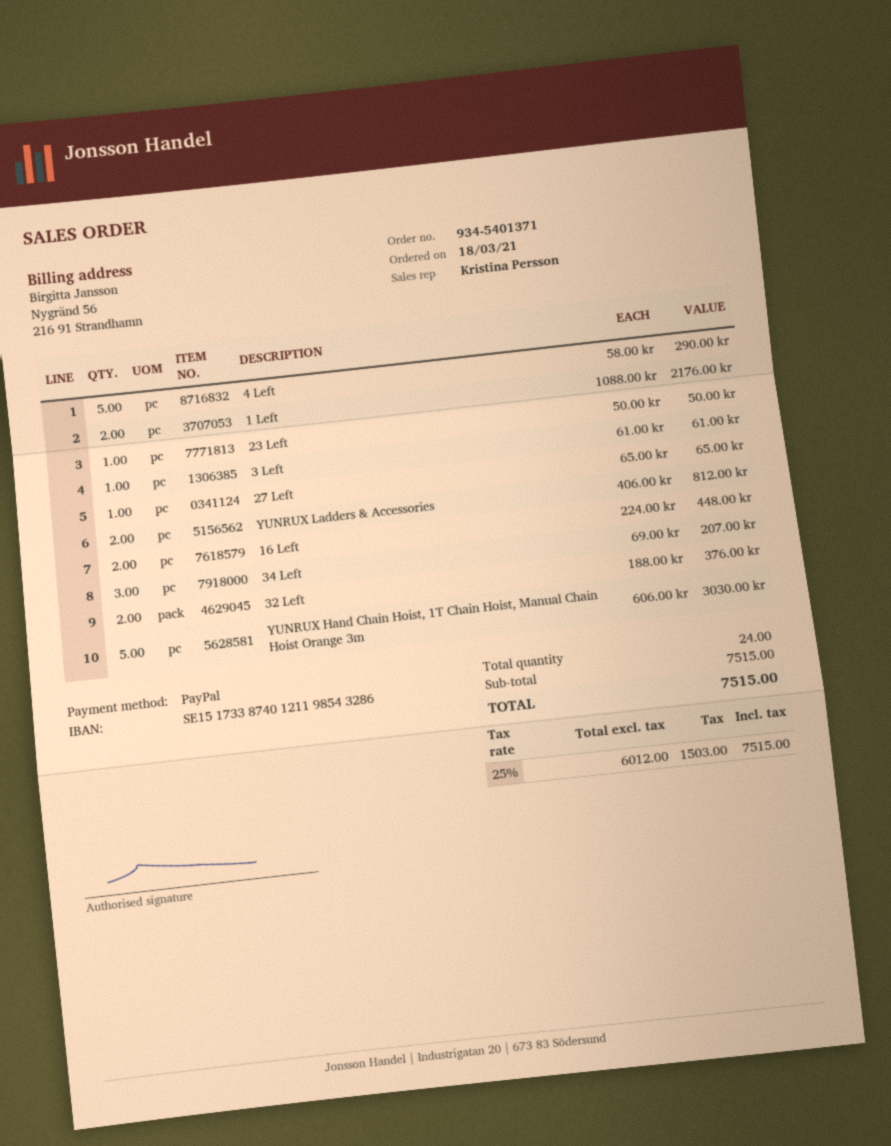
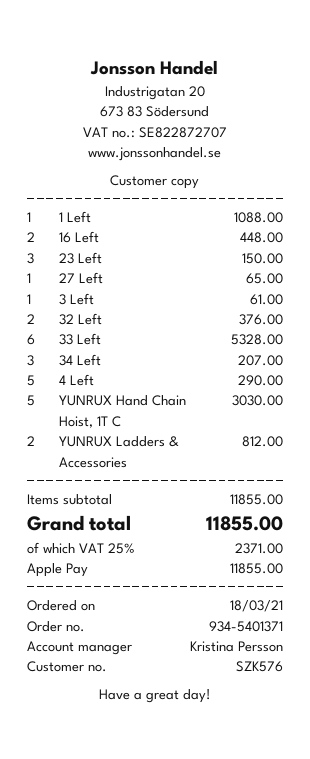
payment method: PayPal -> Apple Pay
1 Left: 2 for 2176.00 -> 1 for 1088.00
23 Left: 1 for 50.00 -> 3 for 150.00
33 Left: none -> 6 for 5328.00
subtotal: 7515.00 -> 11855.00
tax: 25% = 1503.00 -> 25% = 2371.00
total: 7515.00 -> 11855.00

